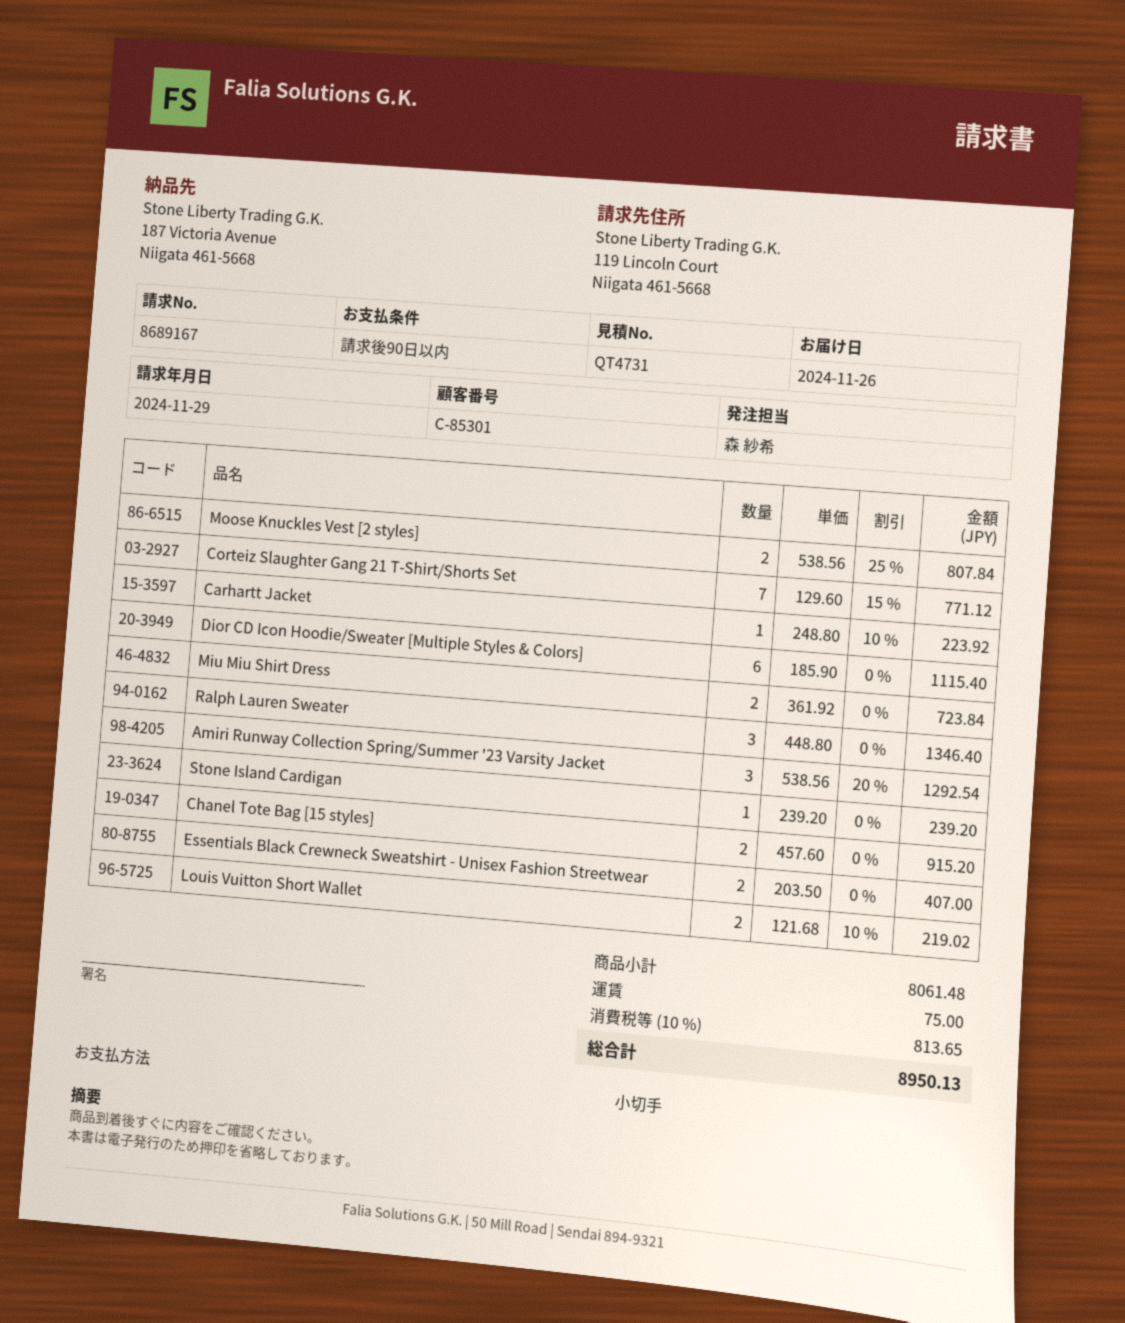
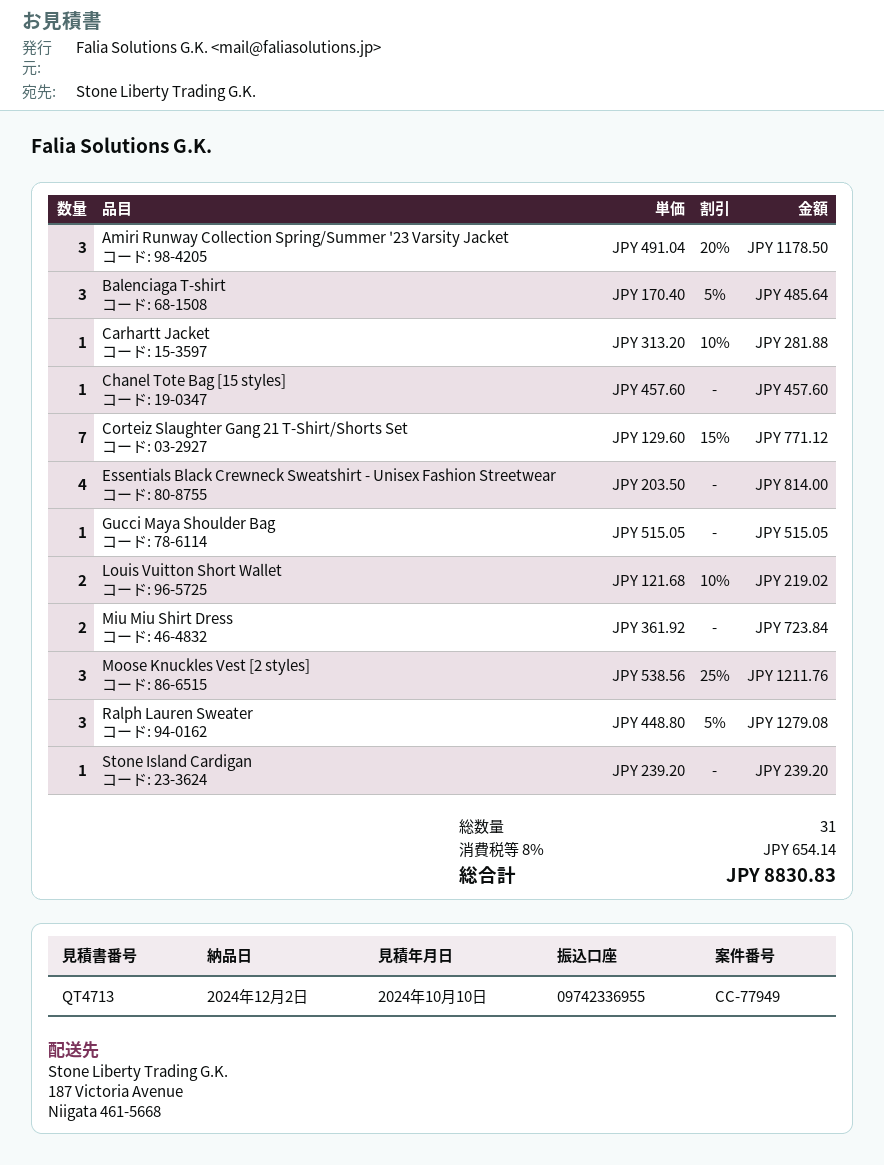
quote number: QT4731 -> QT4713
delivery date: 2024-11-26 -> 2024-12-02
Moose Knuckles Vest [2 styles]: 2 x 538.56 - 25% = 807.84 -> 3 x 538.56 - 25% = 1211.76
Carhartt Jacket: 1 x 248.80 - 10% = 223.92 -> 1 x 313.20 - 10% = 281.88
Dior CD Icon Hoodie/Sweater [Multiple Styles & Colors]: 6 x 185.90 = 1115.40 -> none
Ralph Lauren Sweater: 3 x 448.80 = 1346.40 -> 3 x 448.80 - 5% = 1279.08
Amiri Runway Collection Spring/Summer '23 Varsity Jacket: 3 x 538.56 - 20% = 1292.54 -> 3 x 491.04 - 20% = 1178.50
Chanel Tote Bag [15 styles]: 2 x 457.60 = 915.20 -> 1 x 457.60 = 457.60
Essentials Black Crewneck Sweatshirt - Unisex Fashion Streetwear: 2 x 203.50 = 407.00 -> 4 x 203.50 = 814.00
Balenciaga T-shirt: none -> 3 x 170.40 - 5% = 485.64
Gucci Maya Shoulder Bag: none -> 1 x 515.05 = 515.05
shipping: 75.00 -> none
tax: 10% = 813.65 -> 8% = 654.14
total: 8950.13 -> 8830.83

